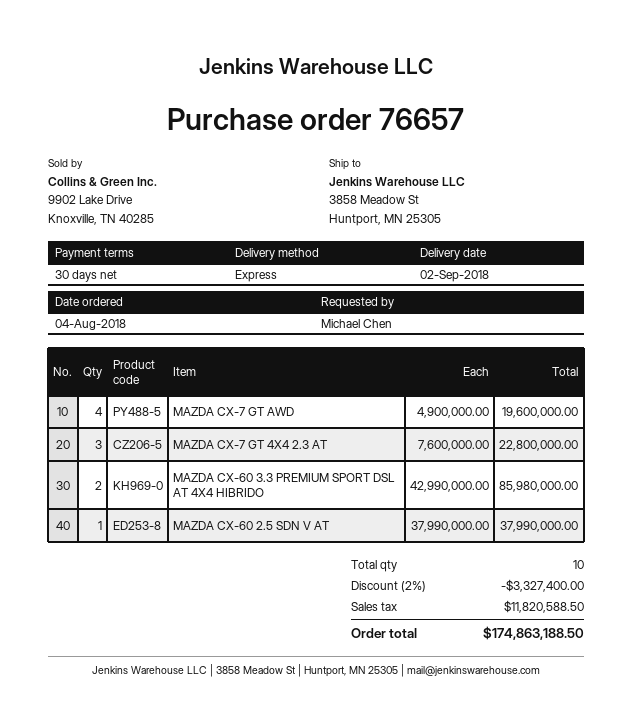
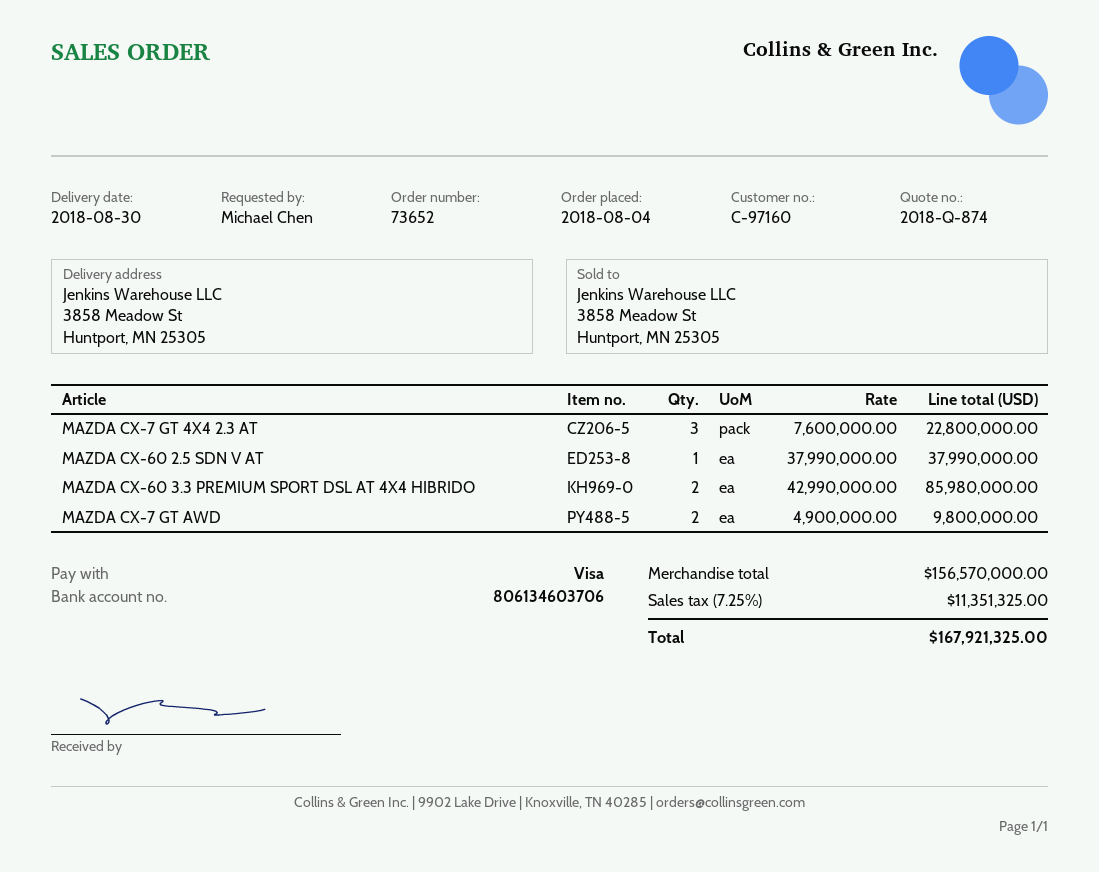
order number: 76657 -> 73652
delivery date: 2018-09-02 -> 2018-08-30
MAZDA CX-7 GT AWD: 4 x 4900000.00 = 19600000.00 -> 2 x 4900000.00 = 9800000.00
discount: 2% = 3327400.00 -> none
tax: 11820588.50 -> 11351325.00
total: 174863188.50 -> 167921325.00

